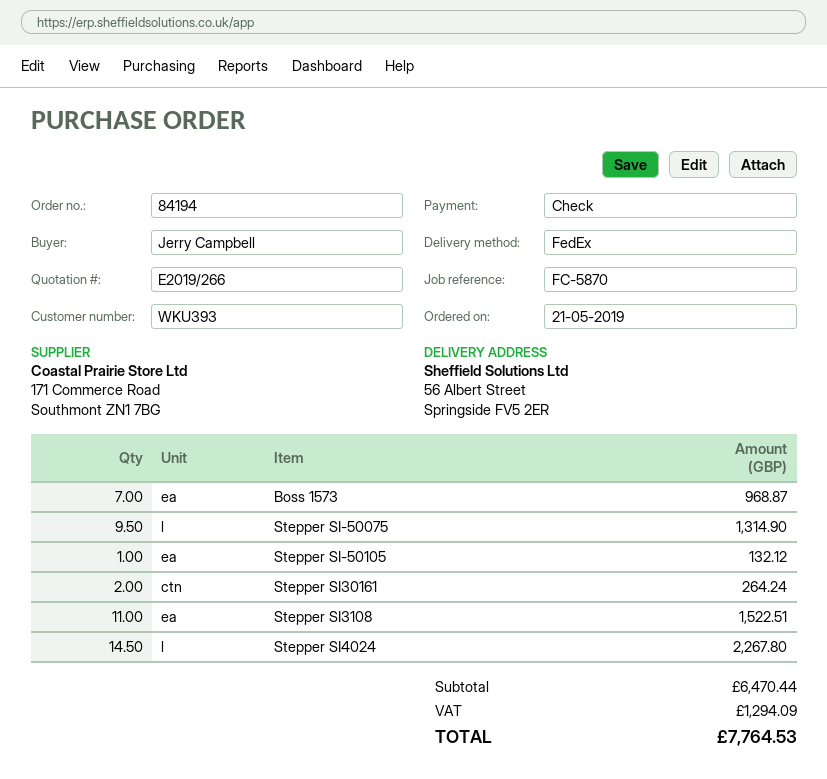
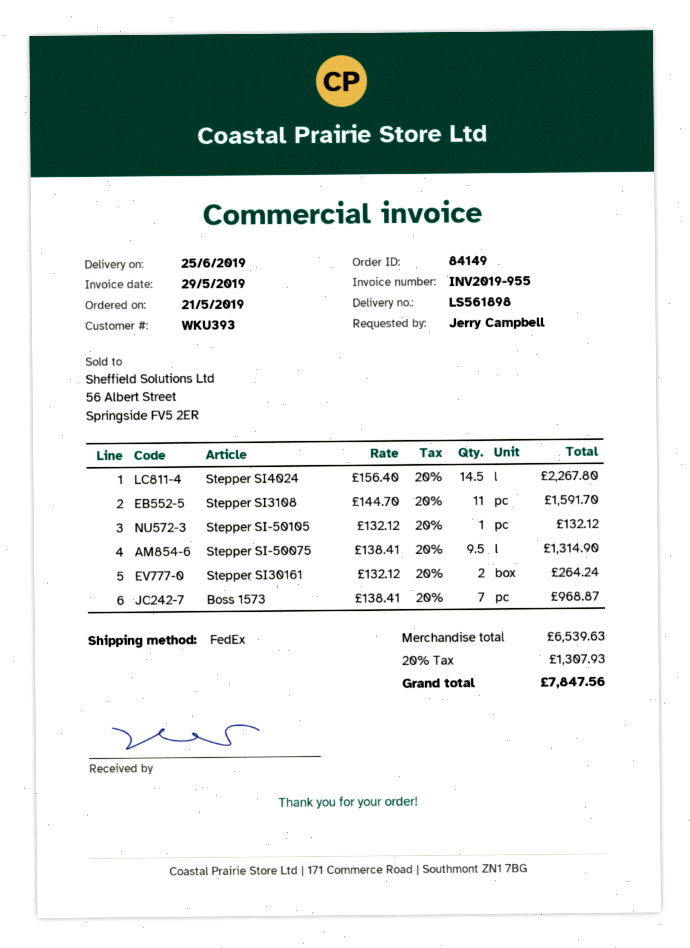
order number: 84194 -> 84149
Stepper SI3108: 11 for 1522.51 -> 11 for 1591.70
subtotal: 6470.44 -> 6539.63
tax: 1294.09 -> 1307.93
total: 7764.53 -> 7847.56

